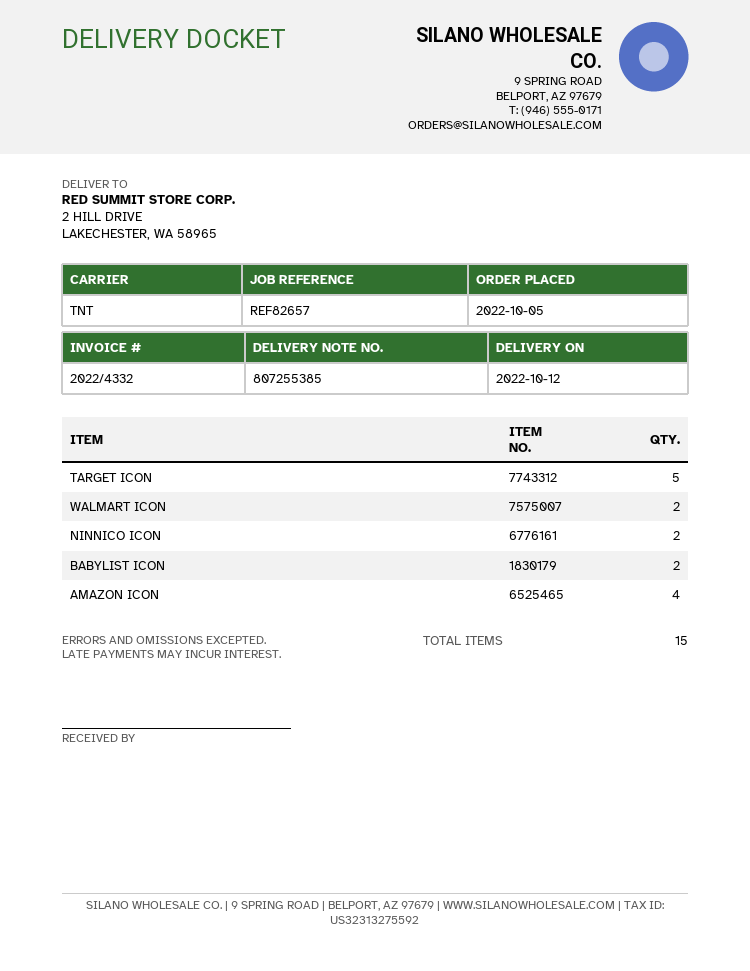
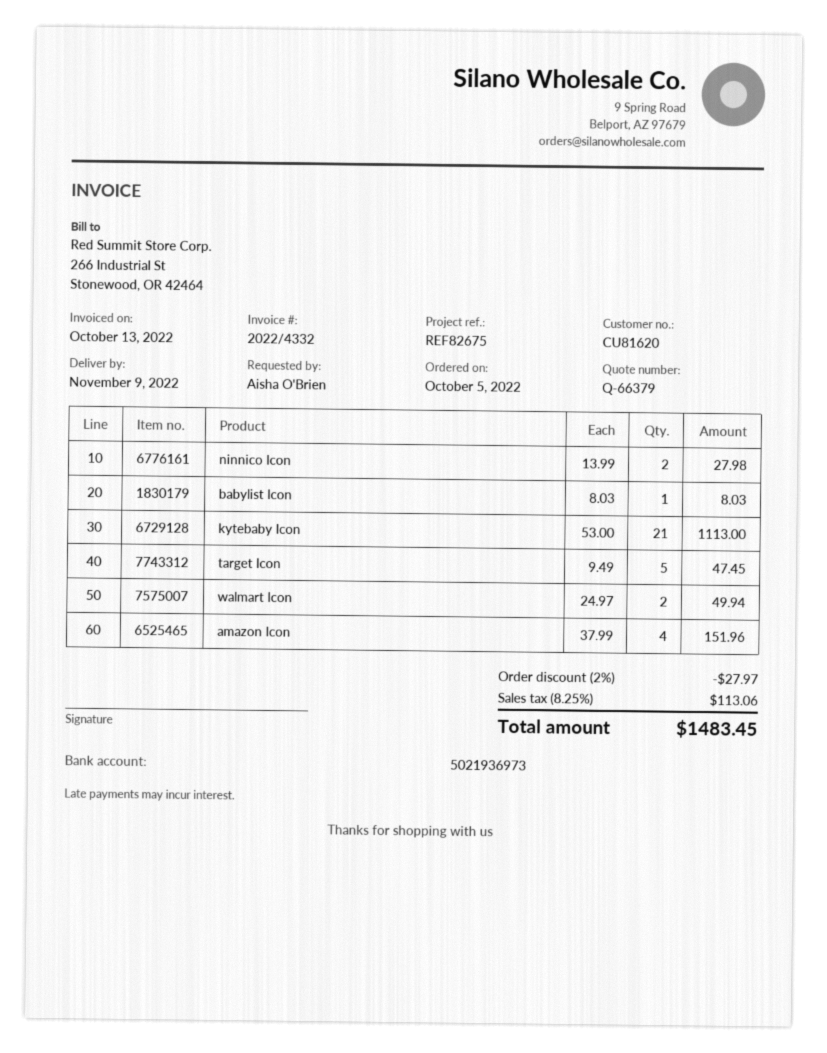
delivery date: 2022-10-12 -> 2022-11-09
reference: REF82657 -> REF82675
BABYLIST ICON: 2 -> 1
kytebaby Icon: none -> 21

